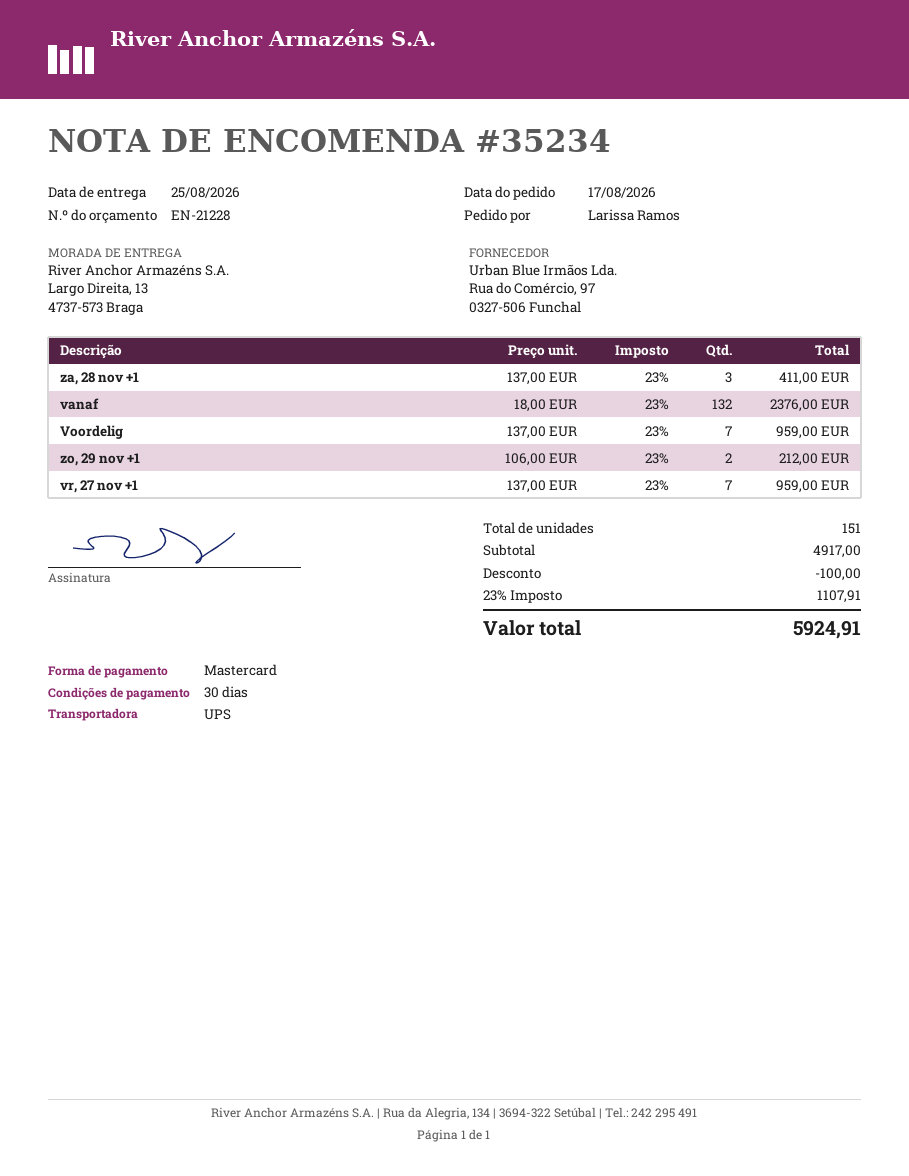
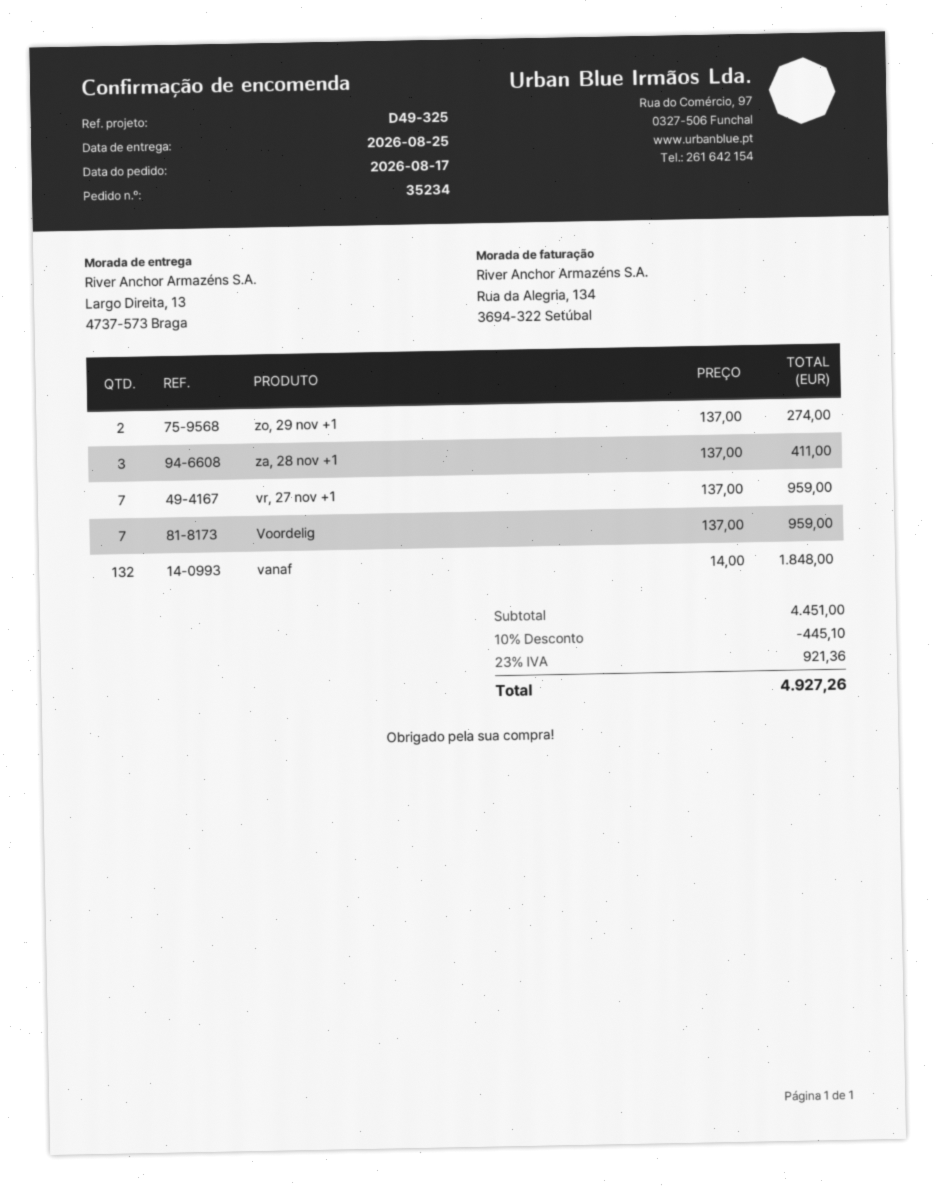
vanaf: 132 x 18.00 = 2376.00 -> 132 x 14.00 = 1848.00
zo, 29 nov +1: 2 x 106.00 = 212.00 -> 2 x 137.00 = 274.00
subtotal: 4917.00 -> 4451.00
discount: 100.00 -> 445.10
tax: 23% = 1107.91 -> 23% = 921.36
total: 5924.91 -> 4927.26

